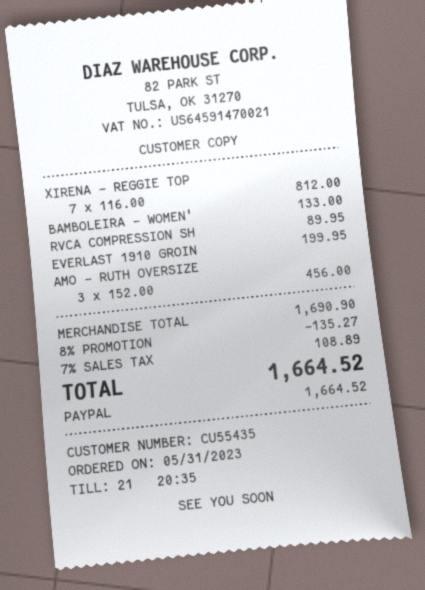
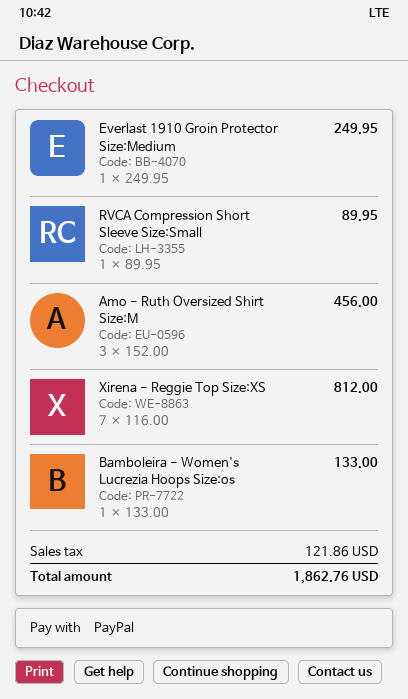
EVERLAST 1910 GROIN: 1 x 199.95 = 199.95 -> 1 x 249.95 = 249.95
discount: 8% = 135.27 -> none
tax: 108.89 -> 121.86
total: 1664.52 -> 1862.76

